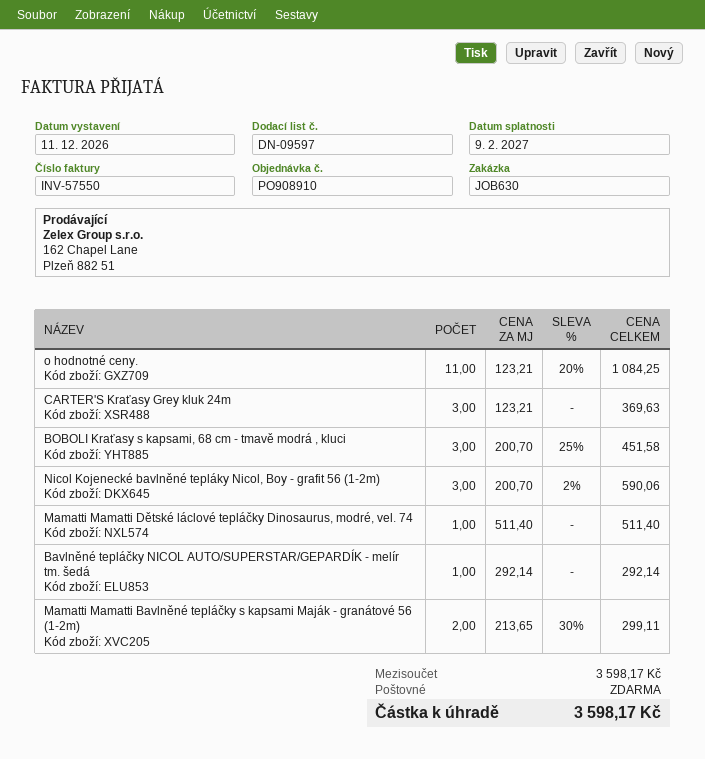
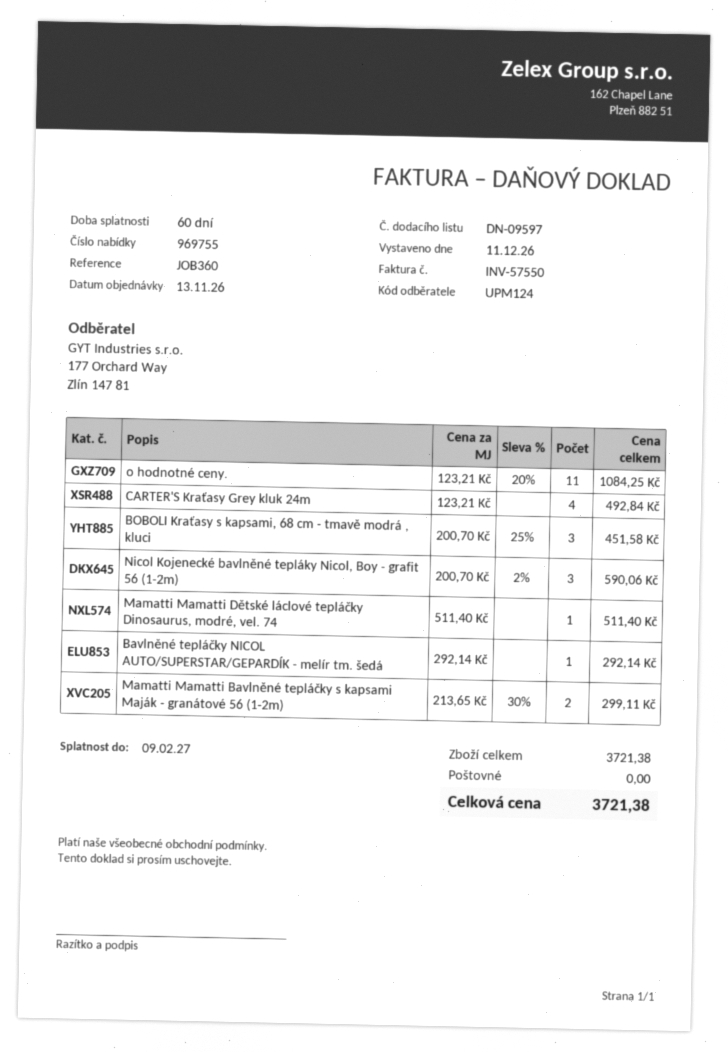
reference: JOB630 -> JOB360
CARTER'S Kraťasy Grey kluk 24m: 3 x 123.21 = 369.63 -> 4 x 123.21 = 492.84
subtotal: 3598.17 -> 3721.38
total: 3598.17 -> 3721.38

